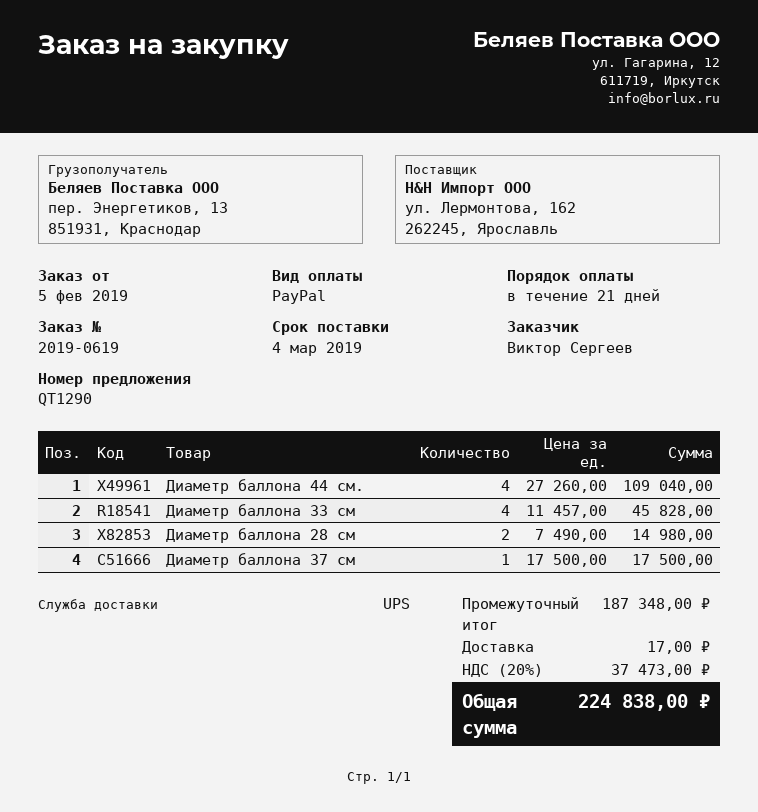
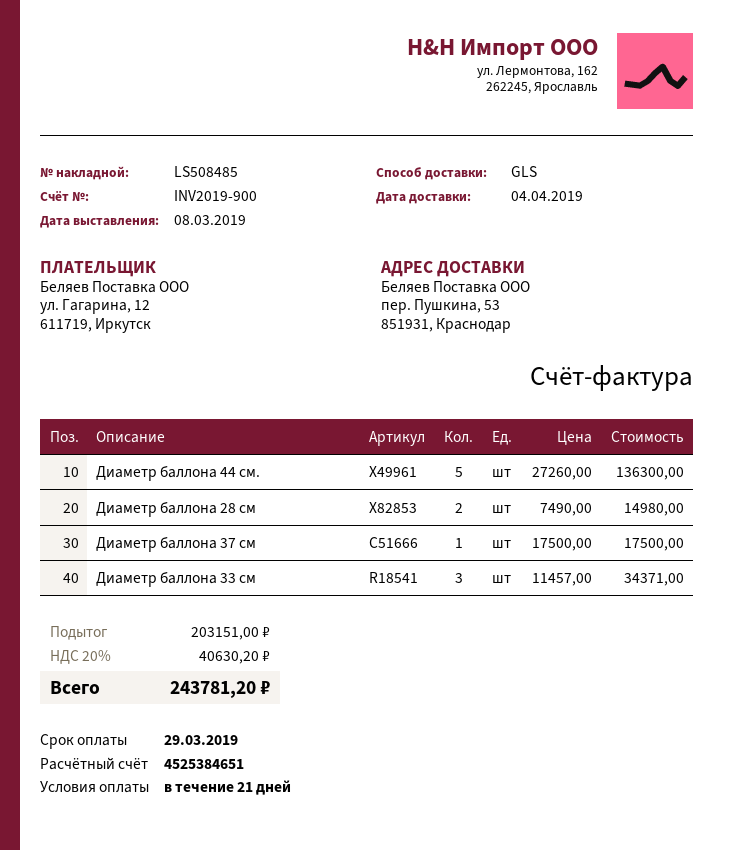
delivery date: 2019-03-04 -> 2019-04-04
shipping method: UPS -> GLS
ship to: пер. Энергетиков, 13, 851931, Краснодар -> пер. Пушкина, 53, 851931, Краснодар
Диаметр баллона 44 см.: 4 x 27260.00 = 109040.00 -> 5 x 27260.00 = 136300.00
Диаметр баллона 33 см: 4 x 11457.00 = 45828.00 -> 3 x 11457.00 = 34371.00
subtotal: 187348.00 -> 203151.00
shipping: 17.00 -> none
tax: 20% = 37473.00 -> 20% = 40630.20
total: 224838.00 -> 243781.20

